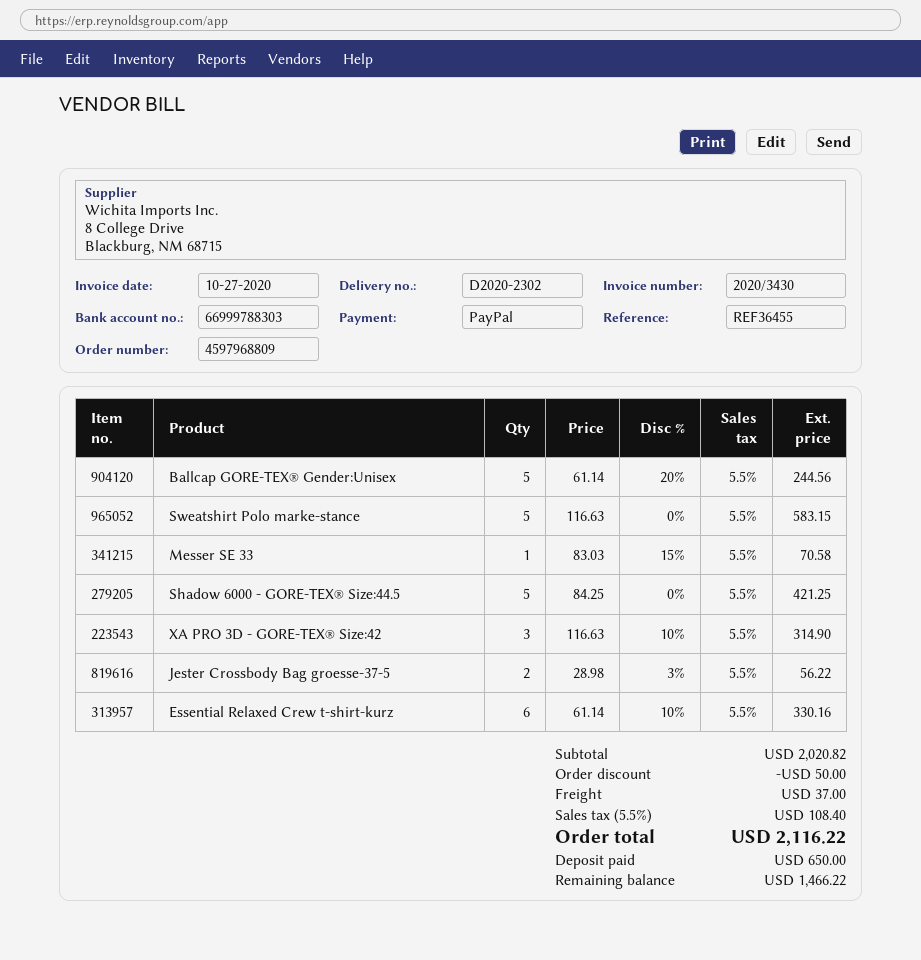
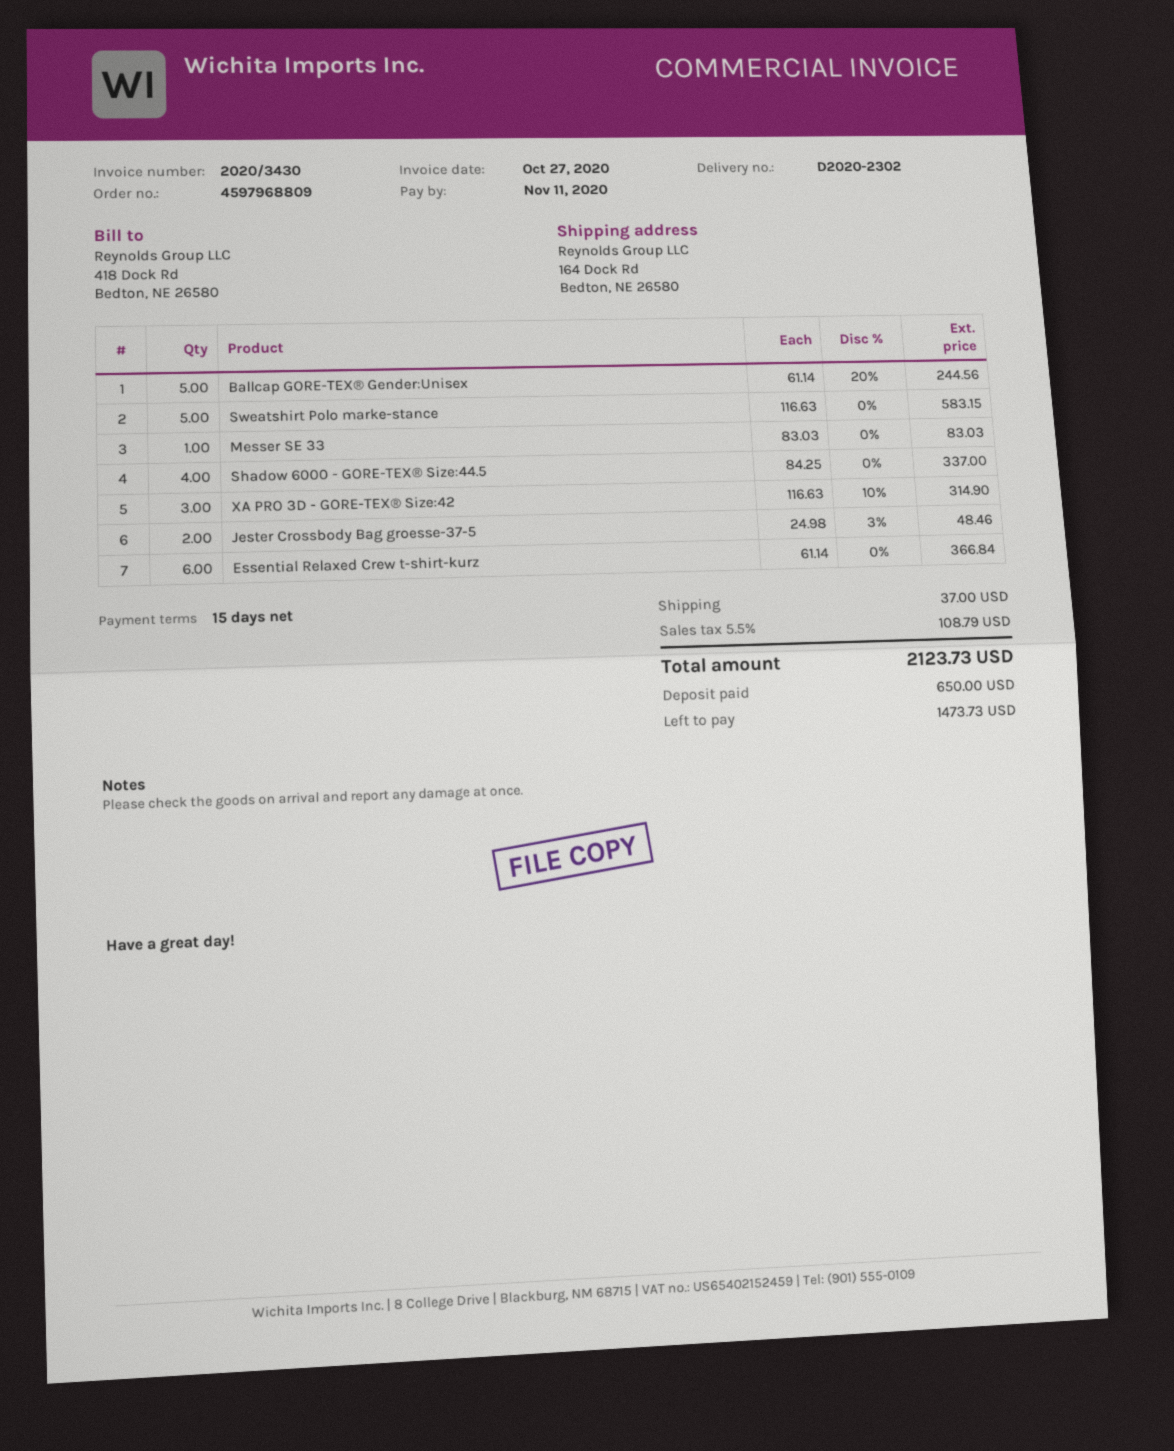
Messer SE 33: 1 x 83.03 - 15% = 70.58 -> 1 x 83.03 = 83.03
Shadow 6000 - GORE-TEX® Size:44.5: 5 x 84.25 = 421.25 -> 4 x 84.25 = 337.00
Jester Crossbody Bag groesse-37-5: 2 x 28.98 - 3% = 56.22 -> 2 x 24.98 - 3% = 48.46
Essential Relaxed Crew t-shirt-kurz: 6 x 61.14 - 10% = 330.16 -> 6 x 61.14 = 366.84
discount: 50.00 -> none
tax: 5.5% = 108.40 -> 5.5% = 108.79
total: 2116.22 -> 2123.73
balance: 1466.22 -> 1473.73

